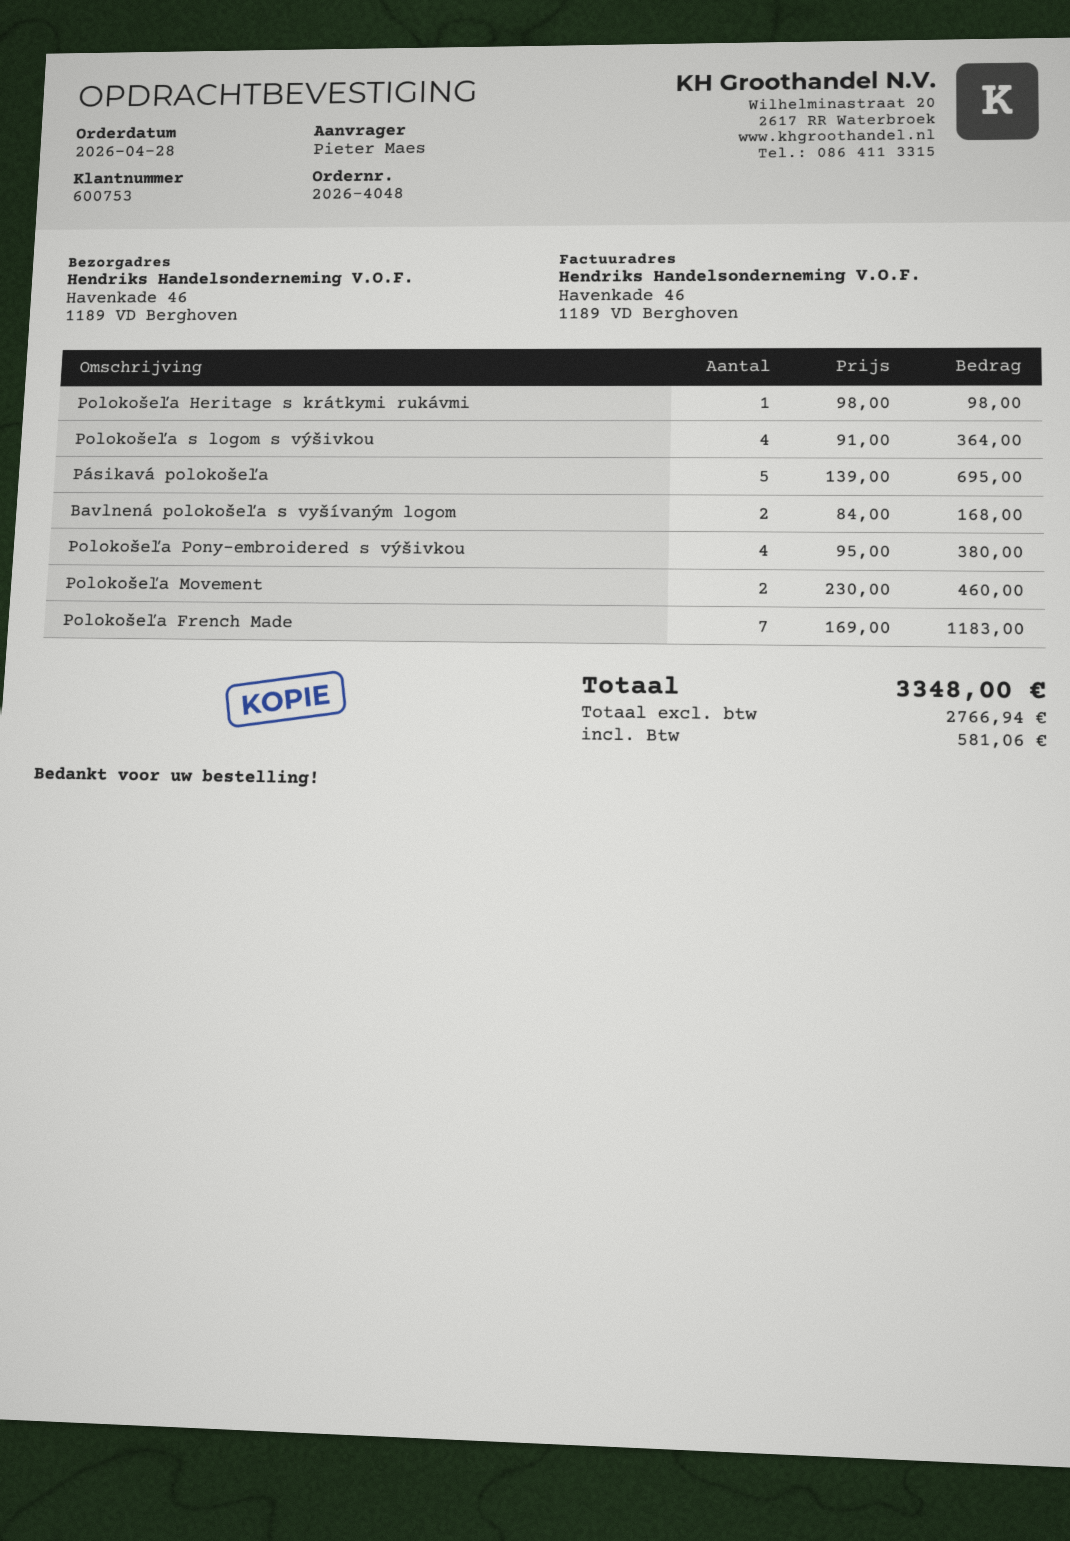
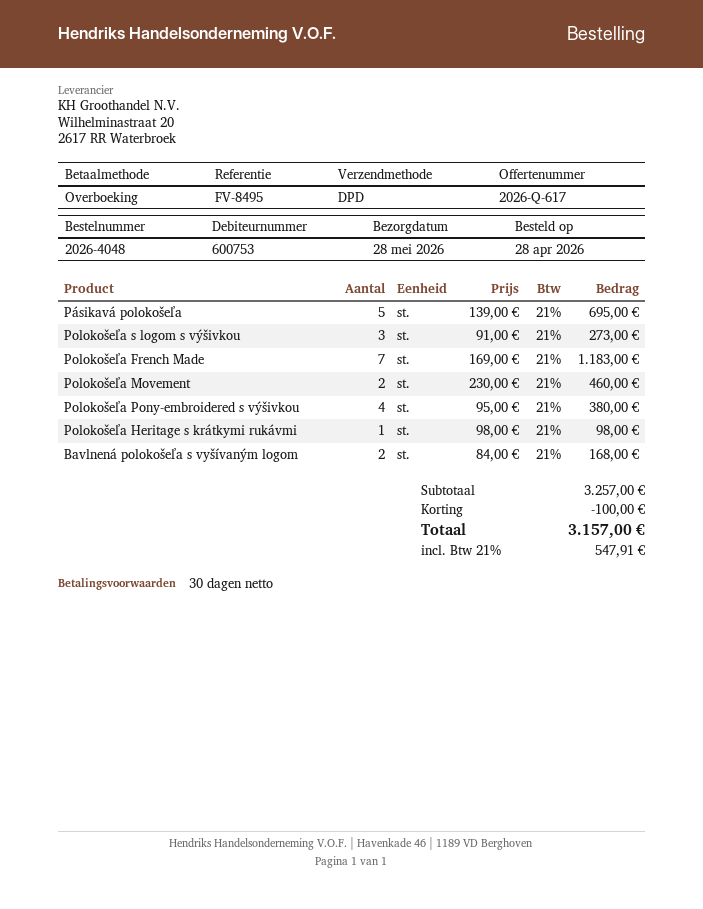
Polokošeľa s logom s výšivkou: 4 x 91.00 = 364.00 -> 3 x 91.00 = 273.00
discount: none -> 100.00
tax: 581.06 -> 547.91
total: 3348.00 -> 3157.00

